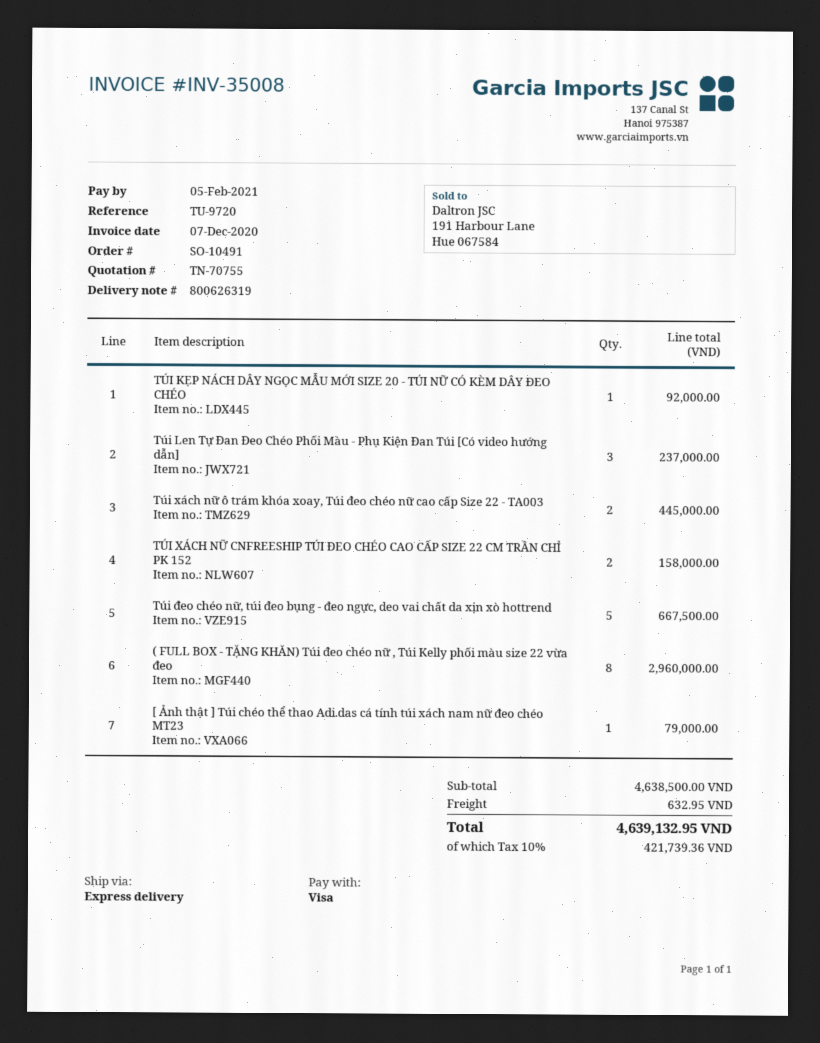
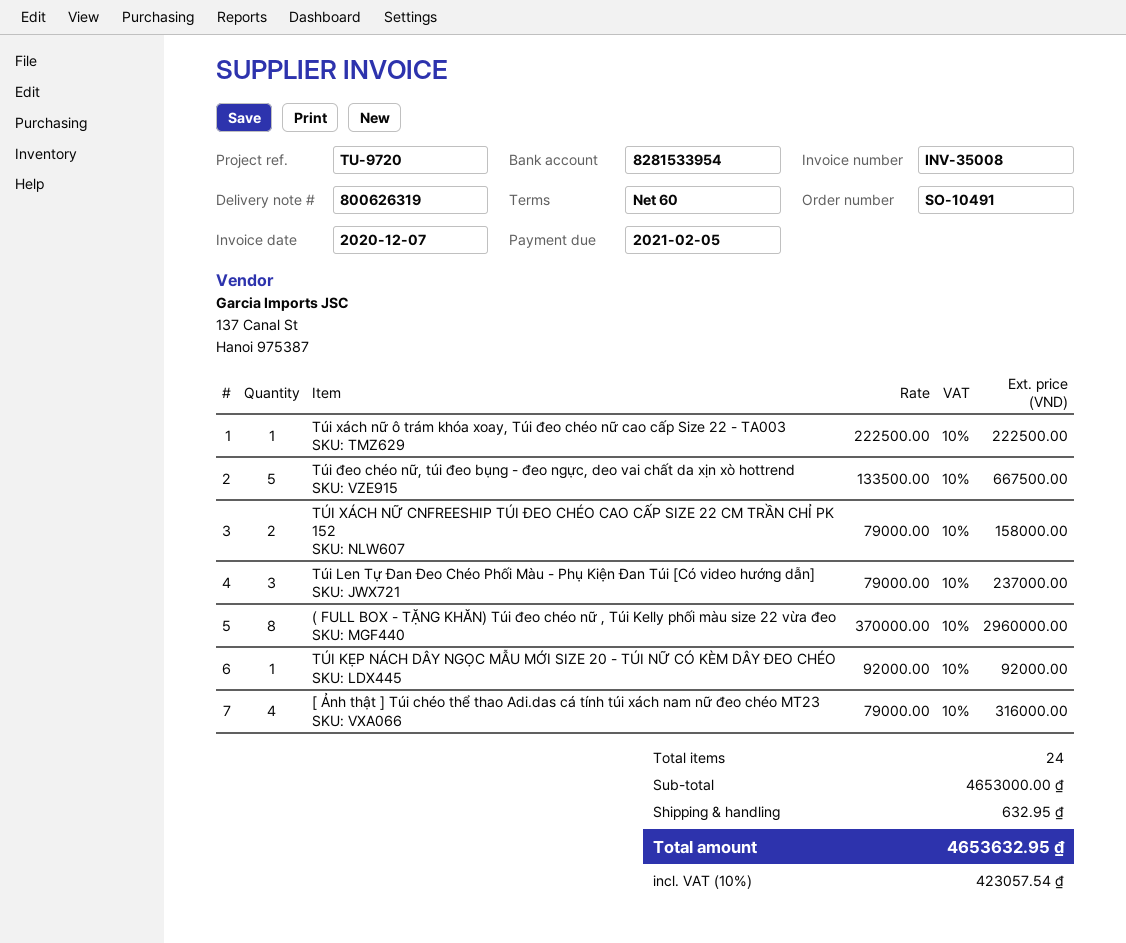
Túi xách nữ ô trám khóa xoay, Túi đeo chéo nữ cao cấp Size 22 - TA003: 2 for 445000.00 -> 1 for 222500.00
[ Ảnh thật ] Túi chéo thể thao Adi.das cá tính túi xách nam nữ đeo chéo MT23: 1 for 79000.00 -> 4 for 316000.00
subtotal: 4638500.00 -> 4653000.00
tax: 10% = 421739.36 -> 10% = 423057.54
total: 4639132.95 -> 4653632.95

